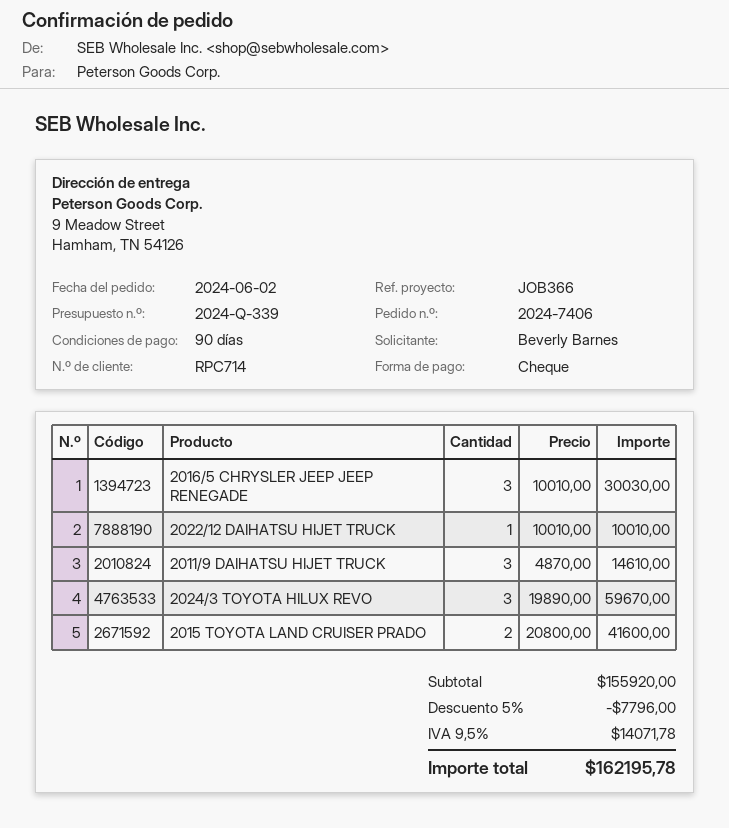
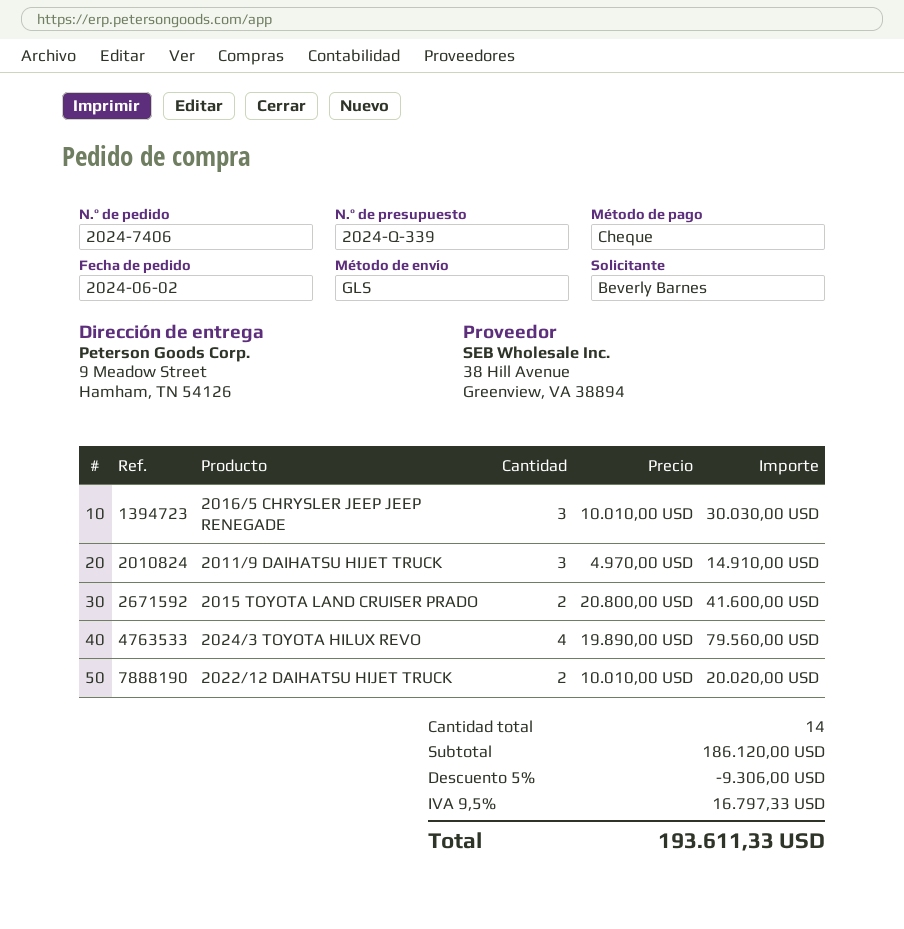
2022/12 DAIHATSU HIJET TRUCK: 1 x 10010.00 = 10010.00 -> 2 x 10010.00 = 20020.00
2011/9 DAIHATSU HIJET TRUCK: 3 x 4870.00 = 14610.00 -> 3 x 4970.00 = 14910.00
2024/3 TOYOTA HILUX REVO: 3 x 19890.00 = 59670.00 -> 4 x 19890.00 = 79560.00
subtotal: 155920.00 -> 186120.00
discount: 5% = 7796.00 -> 5% = 9306.00
tax: 9.5% = 14071.78 -> 9.5% = 16797.33
total: 162195.78 -> 193611.33

